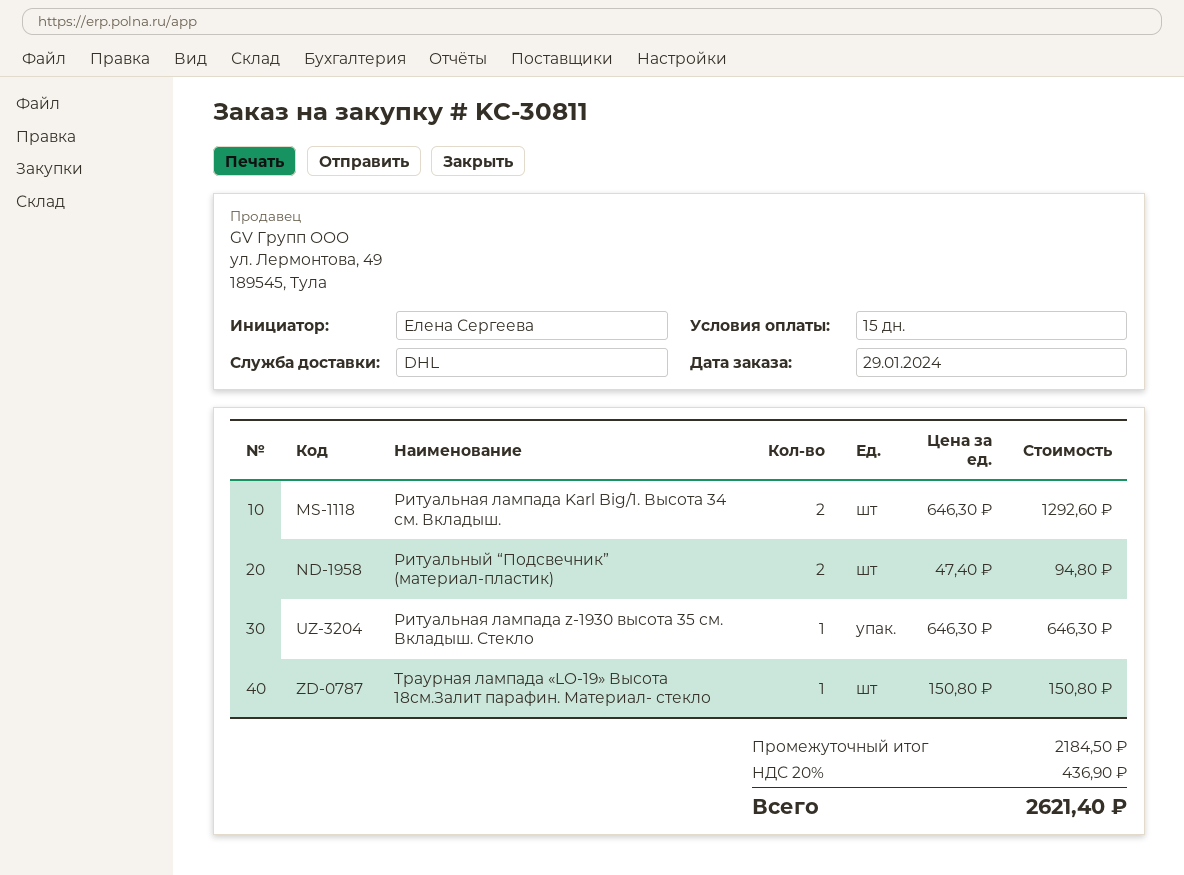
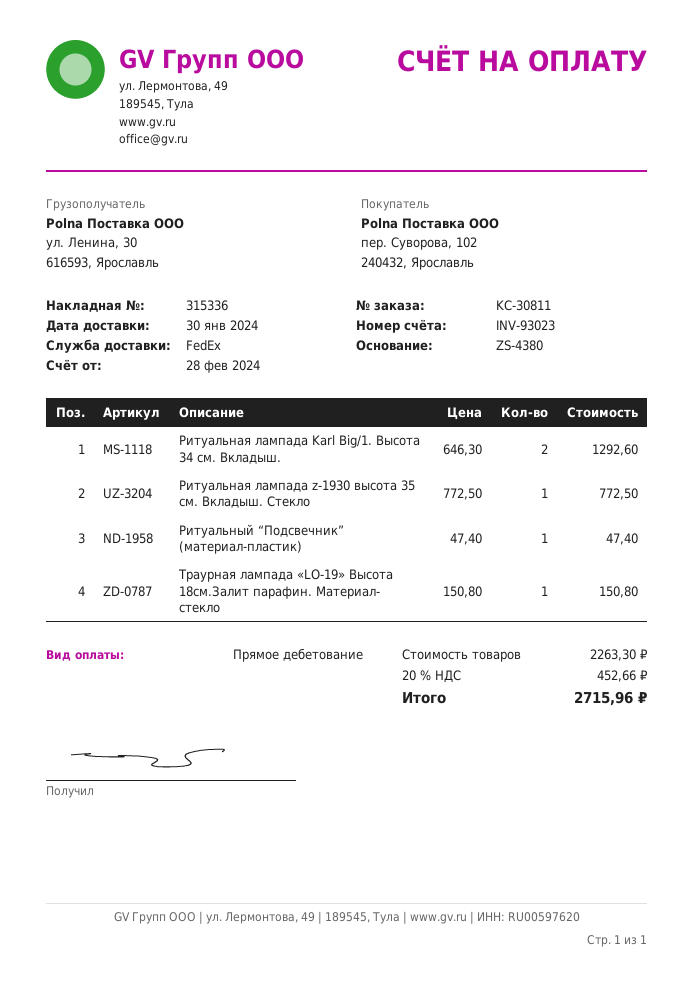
shipping method: DHL -> FedEx
Ритуальный “Подсвечник” (материал-пластик): 2 x 47.40 = 94.80 -> 1 x 47.40 = 47.40
Ритуальная лампада z-1930 высота 35 см. Вкладыш. Стекло: 1 x 646.30 = 646.30 -> 1 x 772.50 = 772.50
subtotal: 2184.50 -> 2263.30
tax: 20% = 436.90 -> 20% = 452.66
total: 2621.40 -> 2715.96

